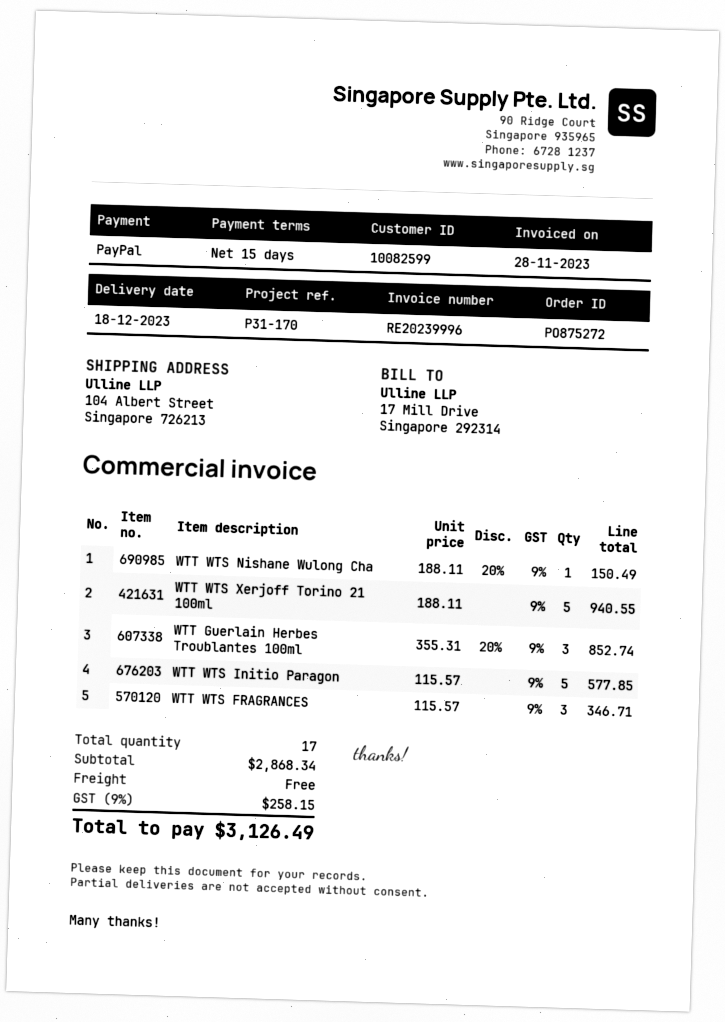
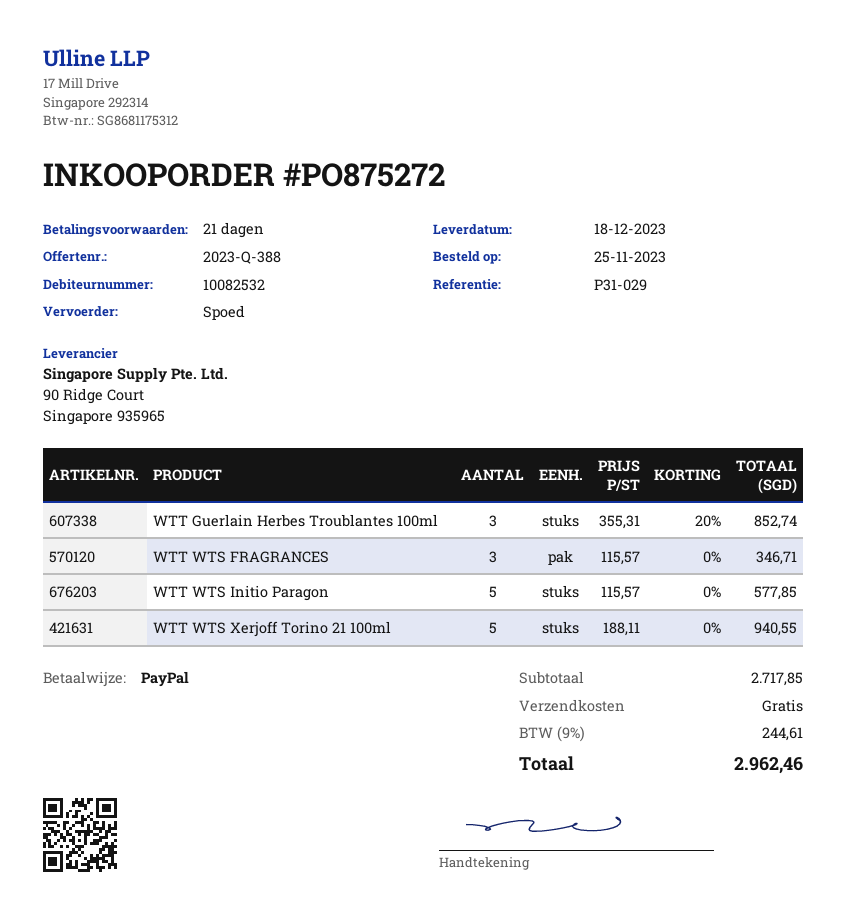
payment terms: 15 days -> 21 days
customer number: 10082599 -> 10082532
reference: P31-170 -> P31-029
WTT WTS Nishane Wulong Cha: 1 x 188.11 - 20% = 150.49 -> none
subtotal: 2868.34 -> 2717.85
tax: 9% = 258.15 -> 9% = 244.61
total: 3126.49 -> 2962.46

